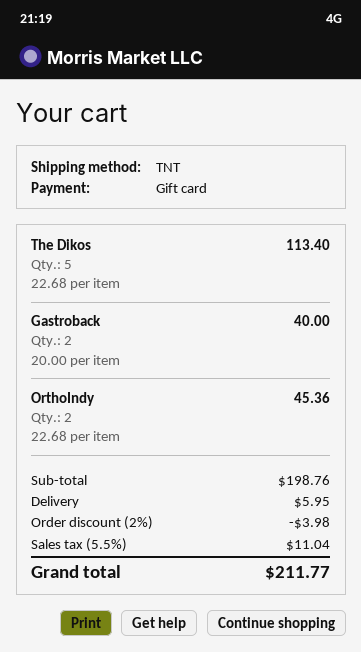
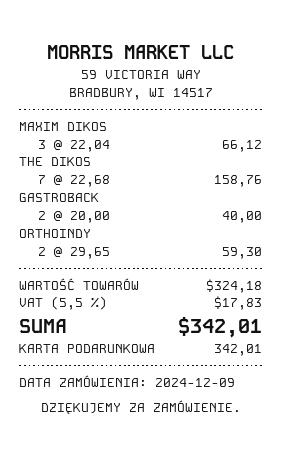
The Dikos: 5 x 22.68 = 113.40 -> 7 x 22.68 = 158.76
OrthoIndy: 2 x 22.68 = 45.36 -> 2 x 29.65 = 59.30
MAXIM DIKOS: none -> 3 x 22.04 = 66.12
subtotal: 198.76 -> 324.18
discount: 2% = 3.98 -> none
shipping: 5.95 -> none
tax: 5.5% = 11.04 -> 5.5% = 17.83
total: 211.77 -> 342.01

